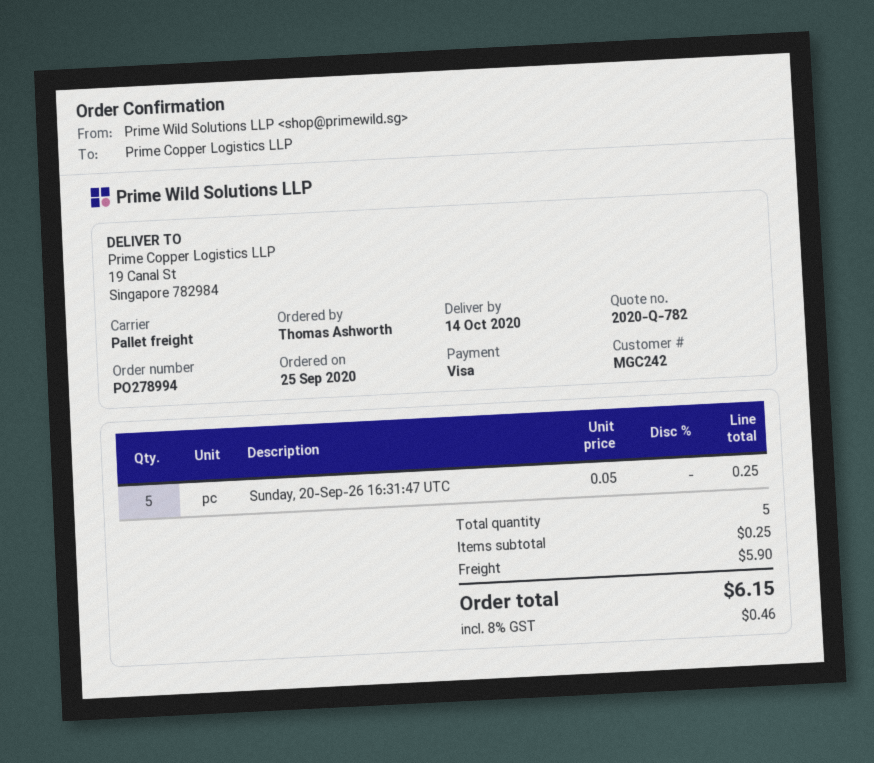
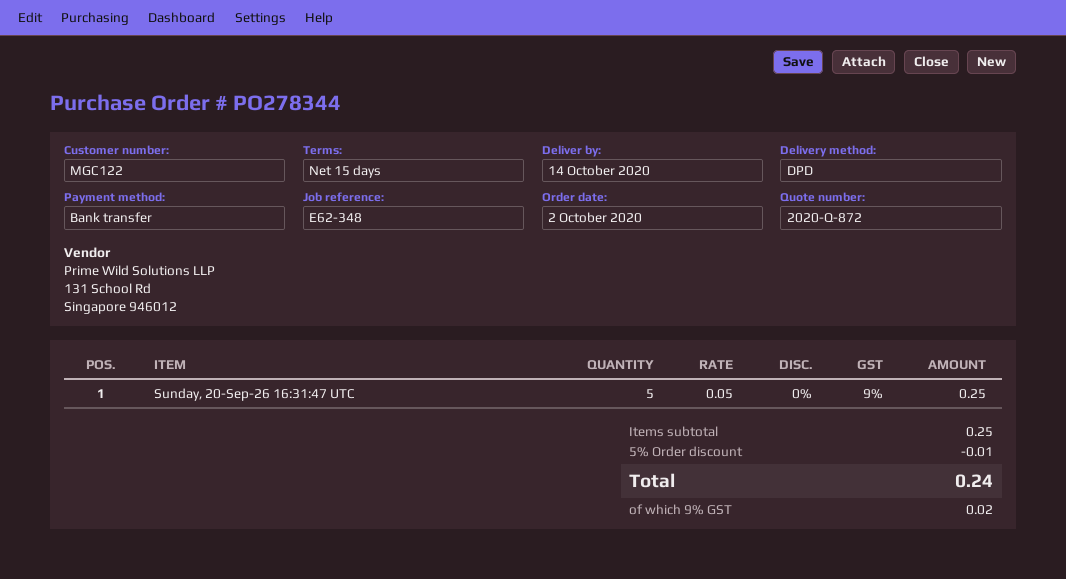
quote number: 2020-Q-782 -> 2020-Q-872
order number: PO278994 -> PO278344
order date: 2020-09-25 -> 2020-10-02
customer number: MGC242 -> MGC122
payment method: Visa -> bank transfer
shipping method: pallet freight -> DPD
discount: none -> 5% = 0.01
shipping: 5.90 -> none
tax: 8% = 0.46 -> 9% = 0.02
total: 6.15 -> 0.24

